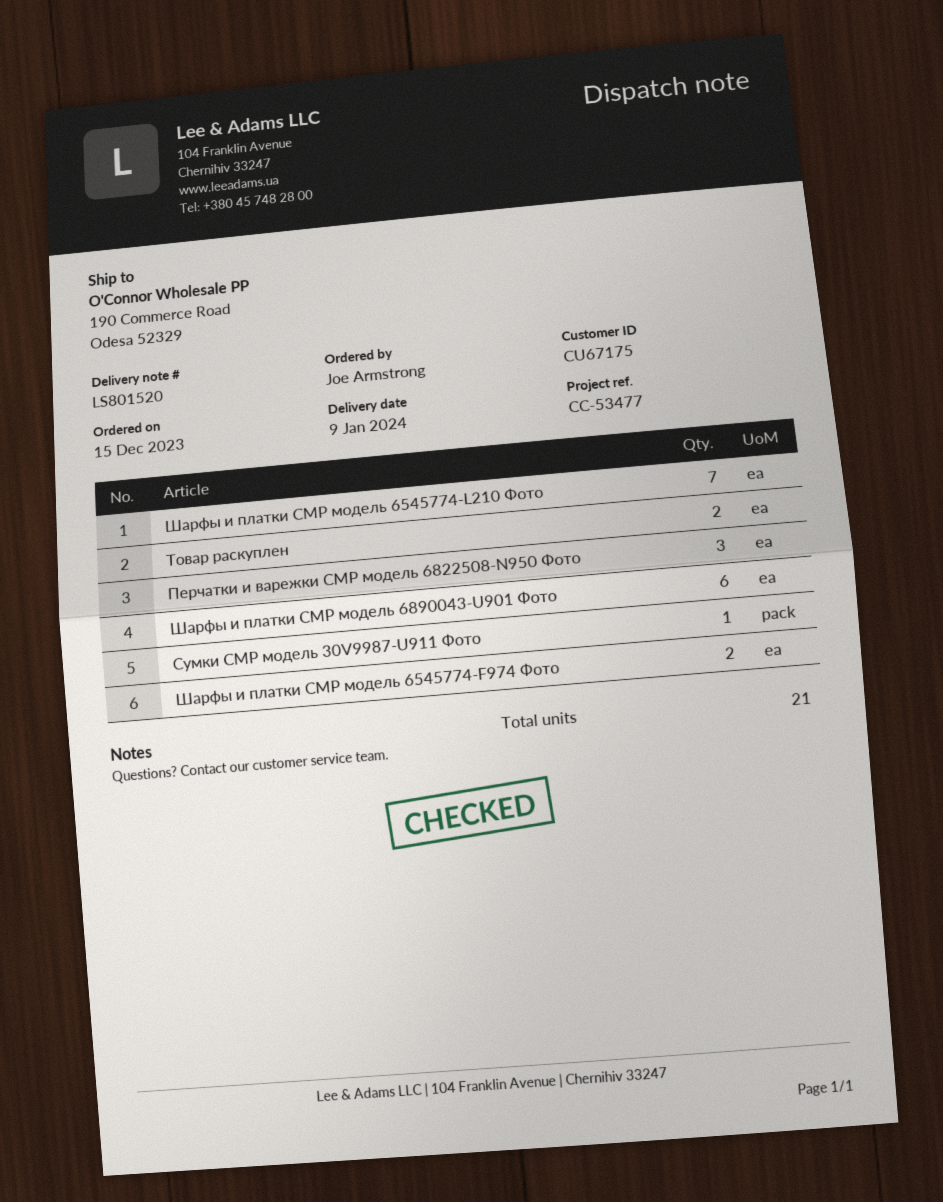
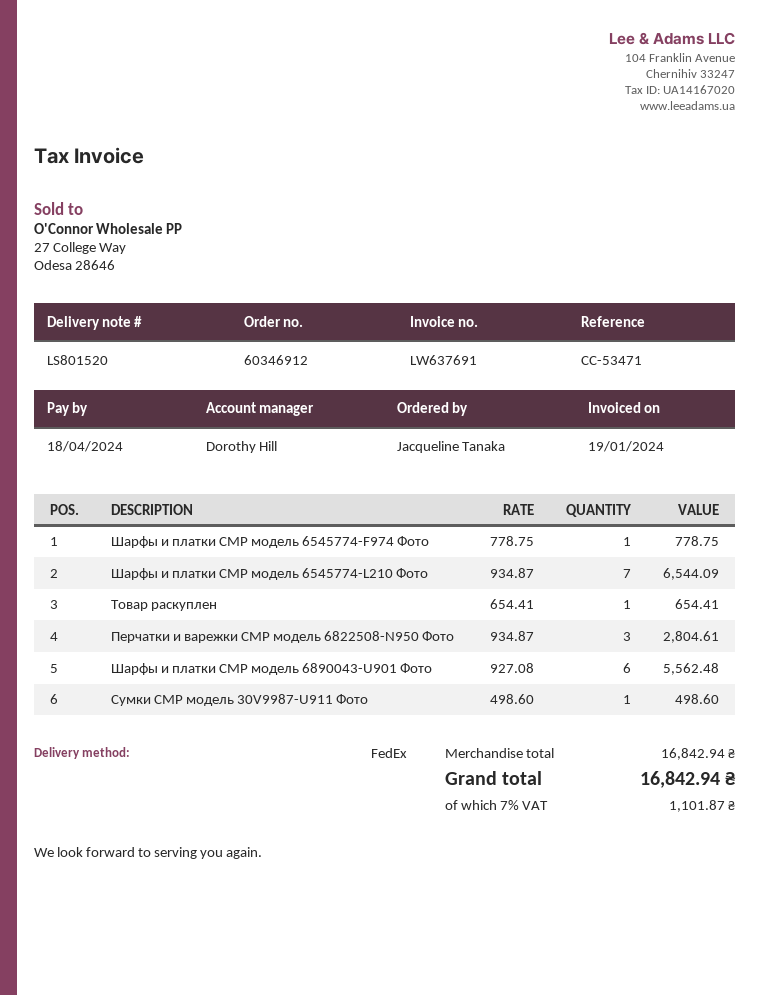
reference: CC-53477 -> CC-53471
ordered by: Joe Armstrong -> Jacqueline Tanaka
Товар раскуплен: 2 -> 1
Шарфы и платки CMP модель 6545774-F974 Фото: 2 -> 1

